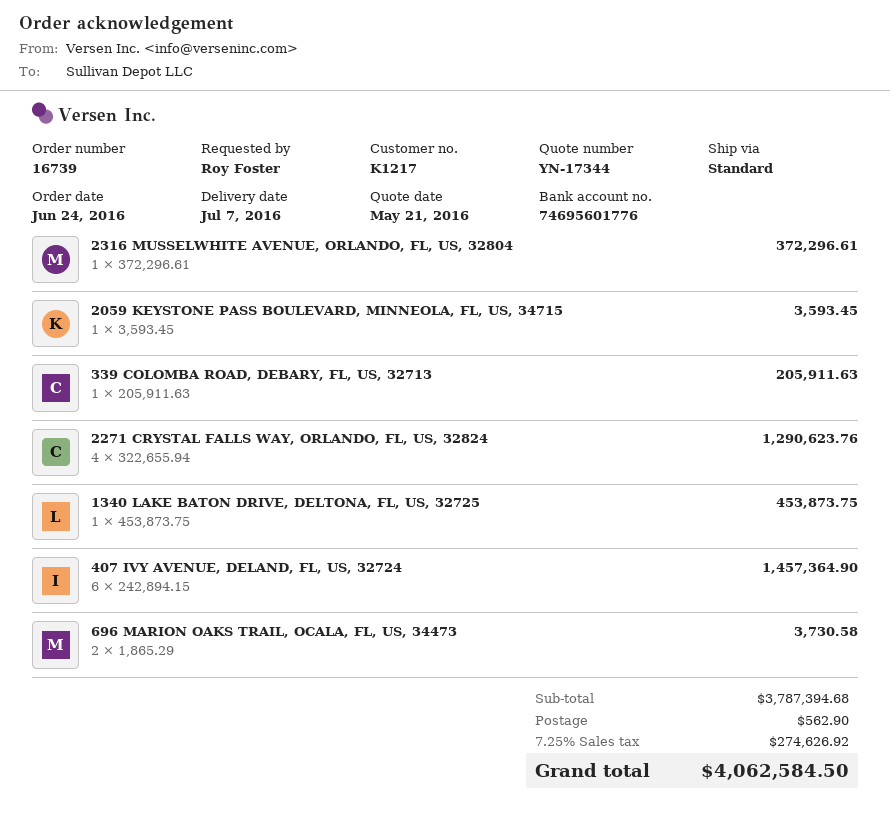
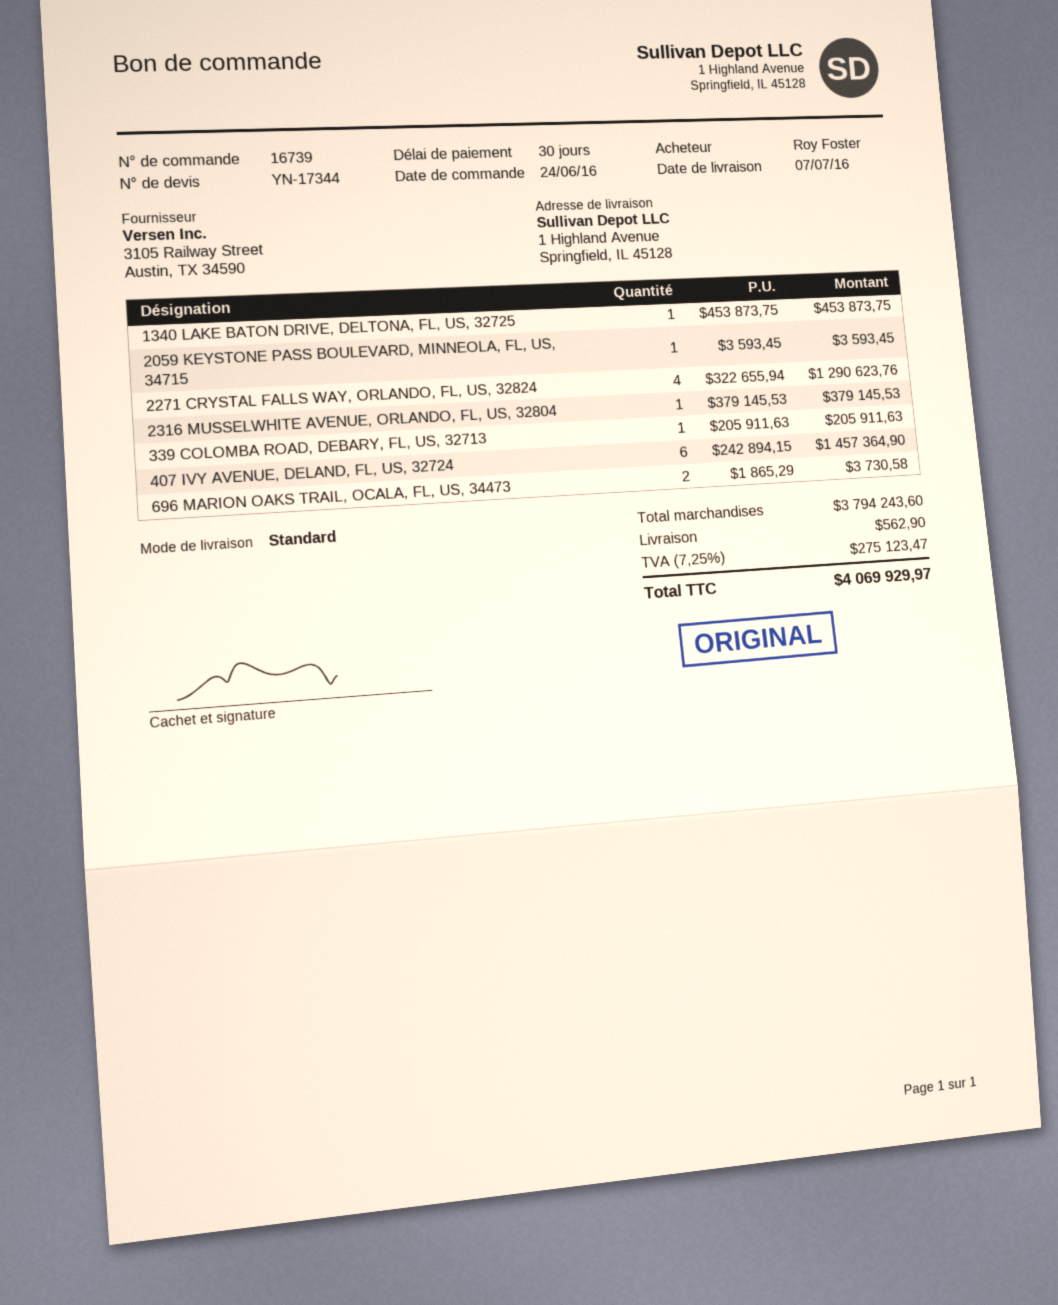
2316 MUSSELWHITE AVENUE, ORLANDO, FL, US, 32804: 1 x 372296.61 = 372296.61 -> 1 x 379145.53 = 379145.53
subtotal: 3787394.68 -> 3794243.60
tax: 7.25% = 274626.92 -> 7.25% = 275123.47
total: 4062584.50 -> 4069929.97

